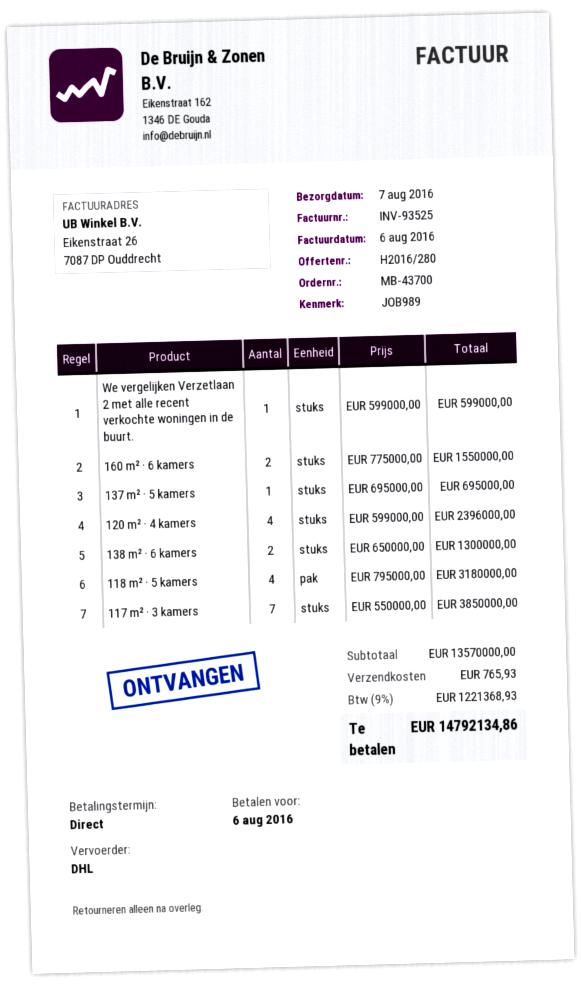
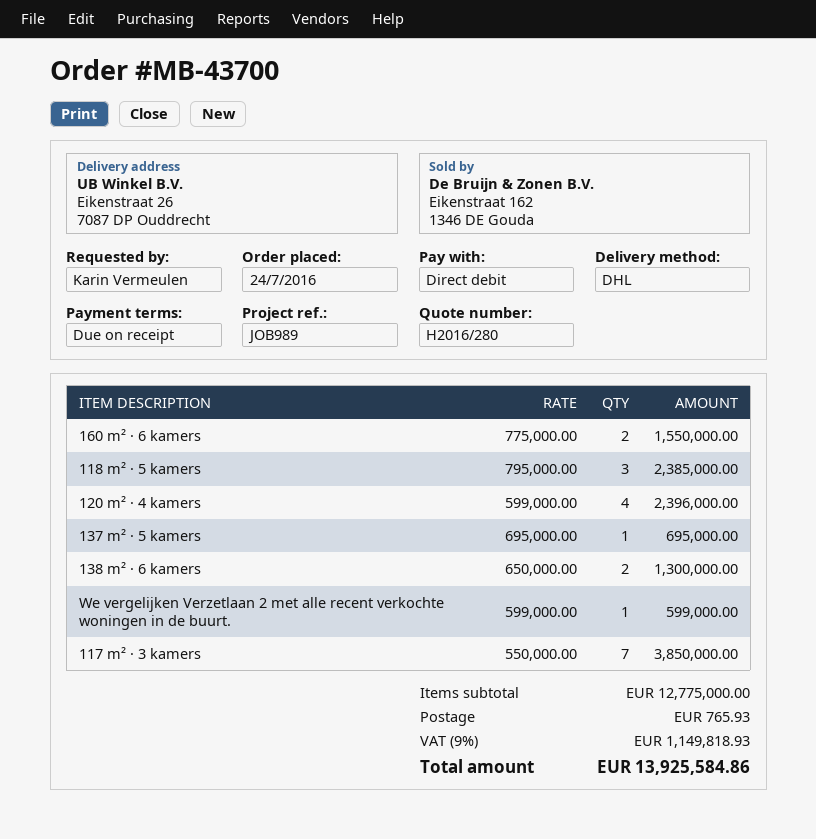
118 m² · 5 kamers: 4 x 795000.00 = 3180000.00 -> 3 x 795000.00 = 2385000.00
subtotal: 13570000.00 -> 12775000.00
tax: 9% = 1221368.93 -> 9% = 1149818.93
total: 14792134.86 -> 13925584.86

